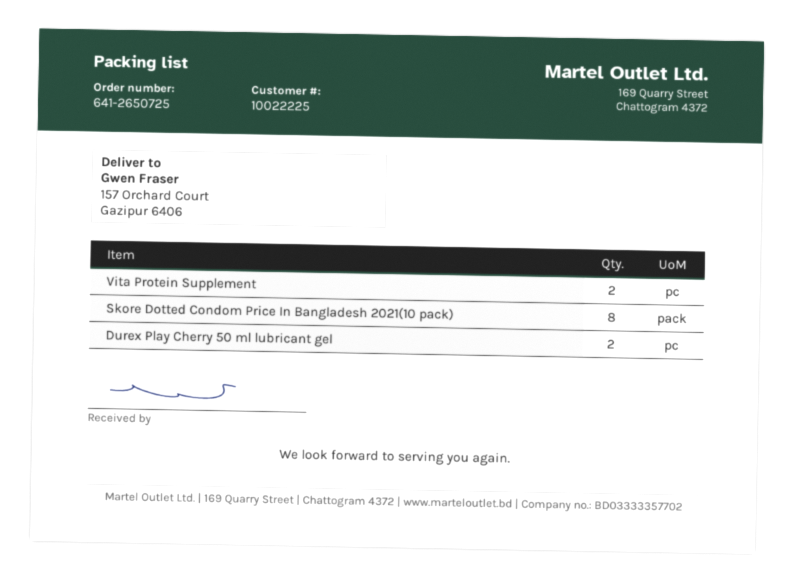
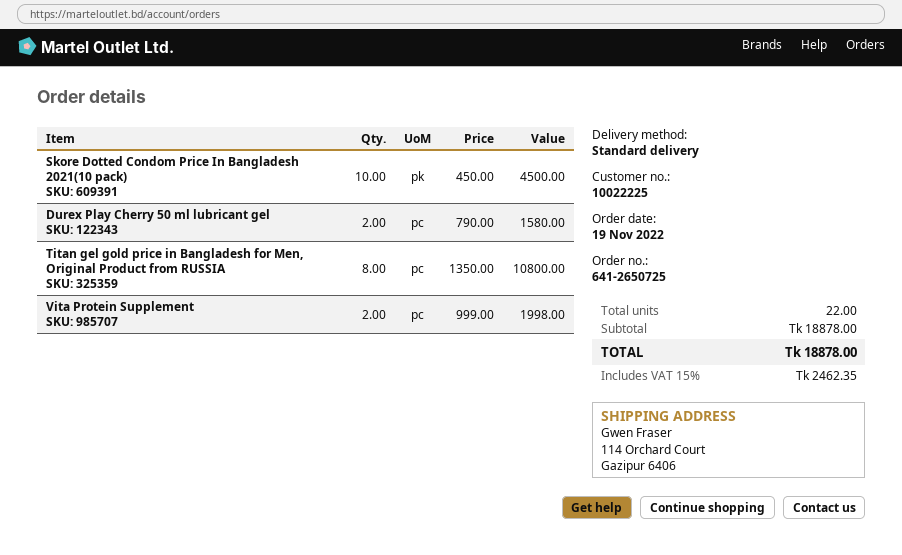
ship to: 157 Orchard Court, Gazipur 6406 -> 114 Orchard Court, Gazipur 6406
Skore Dotted Condom Price In Bangladesh 2021(10 pack): 8 -> 10
Titan gel gold price in Bangladesh for Men, Original Product from RUSSIA: none -> 8

